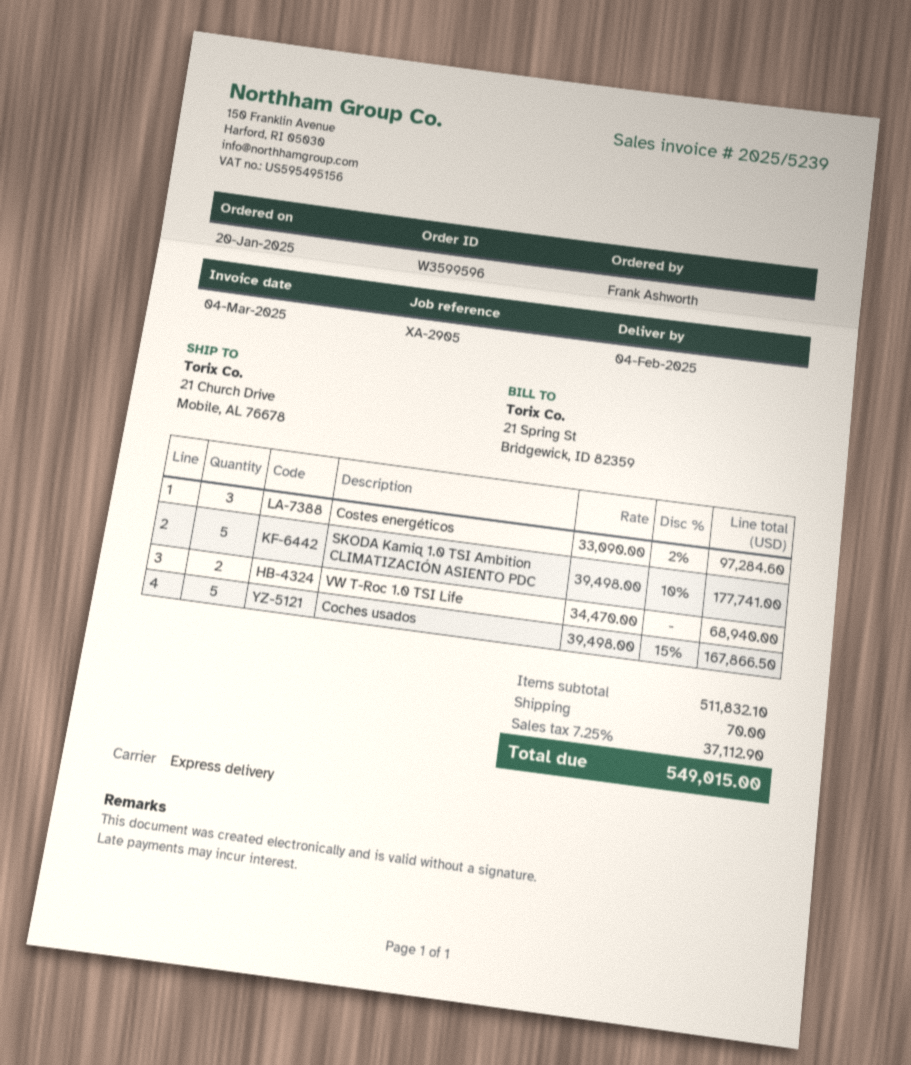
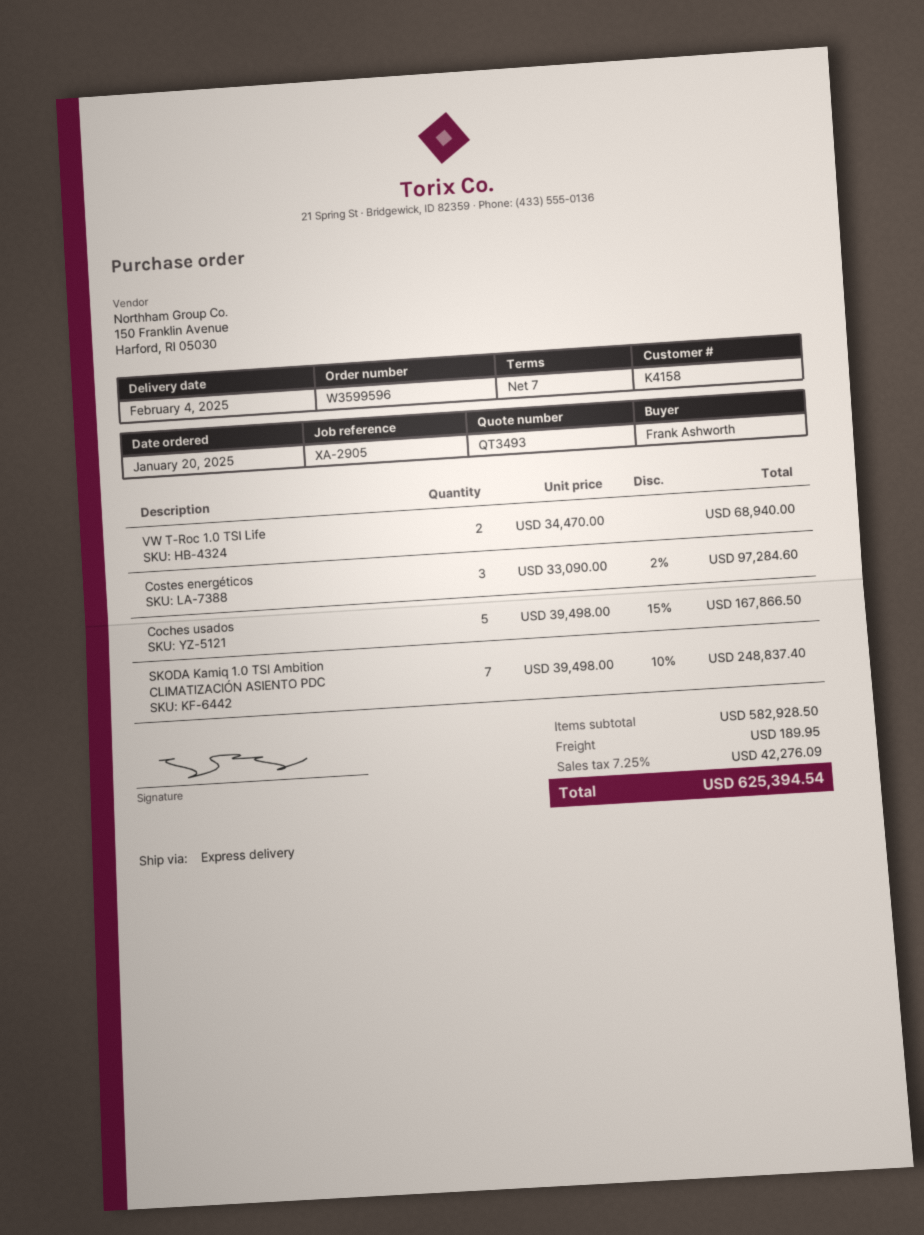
SKODA Kamiq 1.0 TSI Ambition CLIMATIZACIÓN ASIENTO PDC: 5 x 39498.00 - 10% = 177741.00 -> 7 x 39498.00 - 10% = 248837.40
subtotal: 511832.10 -> 582928.50
shipping: 70.00 -> 189.95
tax: 7.25% = 37112.90 -> 7.25% = 42276.09
total: 549015.00 -> 625394.54

